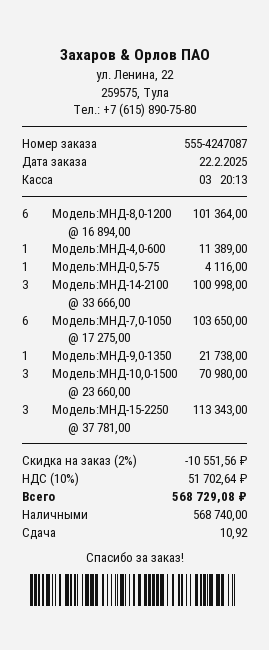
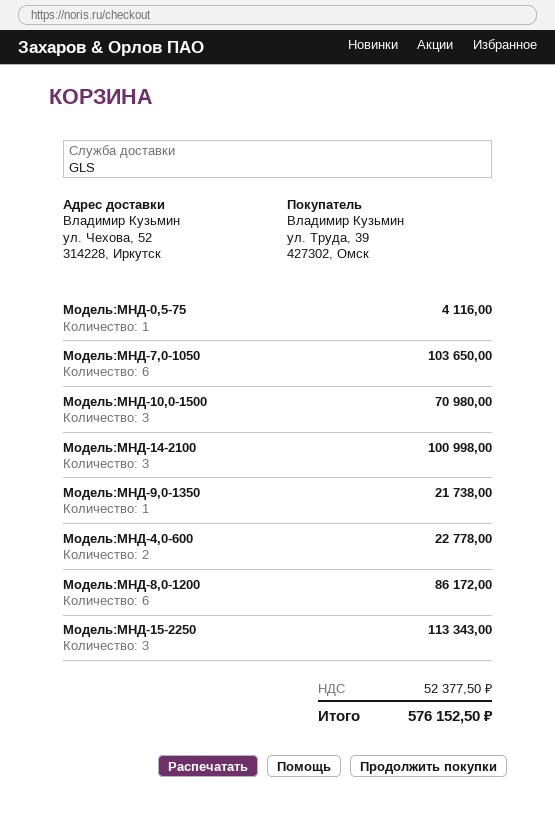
Модель:МНД-8,0-1200: 6 for 101364.00 -> 6 for 86172.00
Модель:МНД-4,0-600: 1 for 11389.00 -> 2 for 22778.00
discount: 2% = 10551.56 -> none
tax: 51702.64 -> 52377.50
total: 568729.08 -> 576152.50

